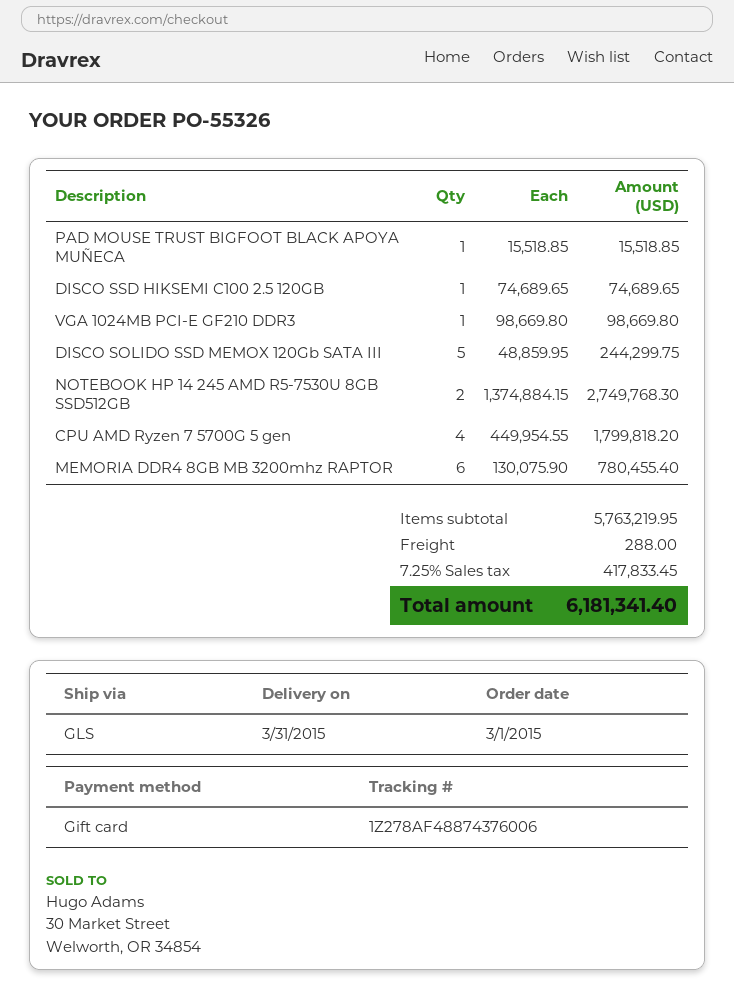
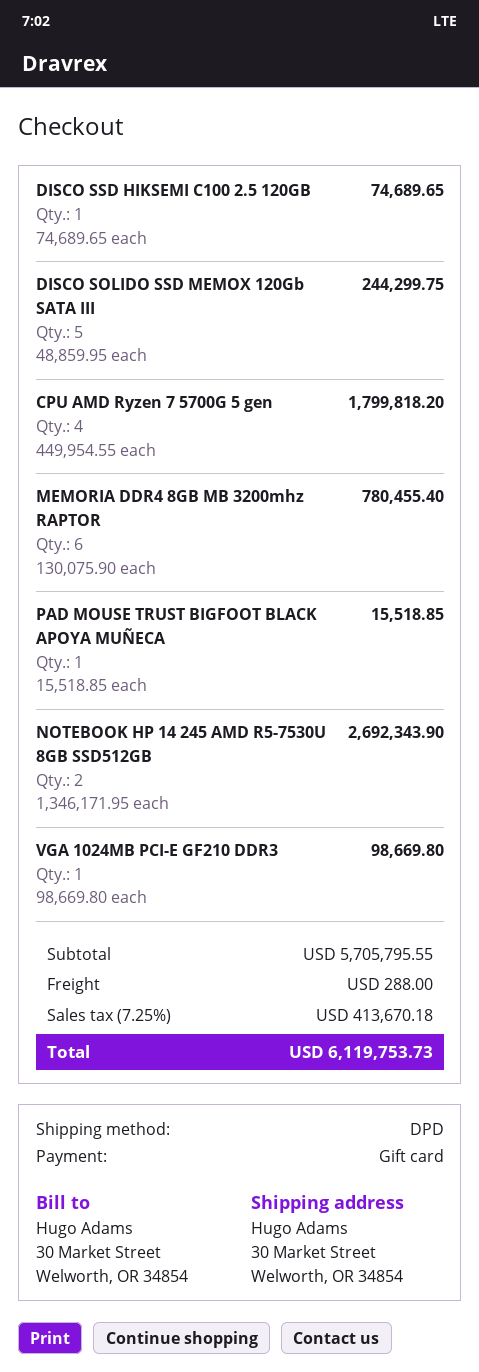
shipping method: GLS -> DPD
NOTEBOOK HP 14 245 AMD R5-7530U 8GB SSD512GB: 2 x 1374884.15 = 2749768.30 -> 2 x 1346171.95 = 2692343.90
subtotal: 5763219.95 -> 5705795.55
tax: 7.25% = 417833.45 -> 7.25% = 413670.18
total: 6181341.40 -> 6119753.73

